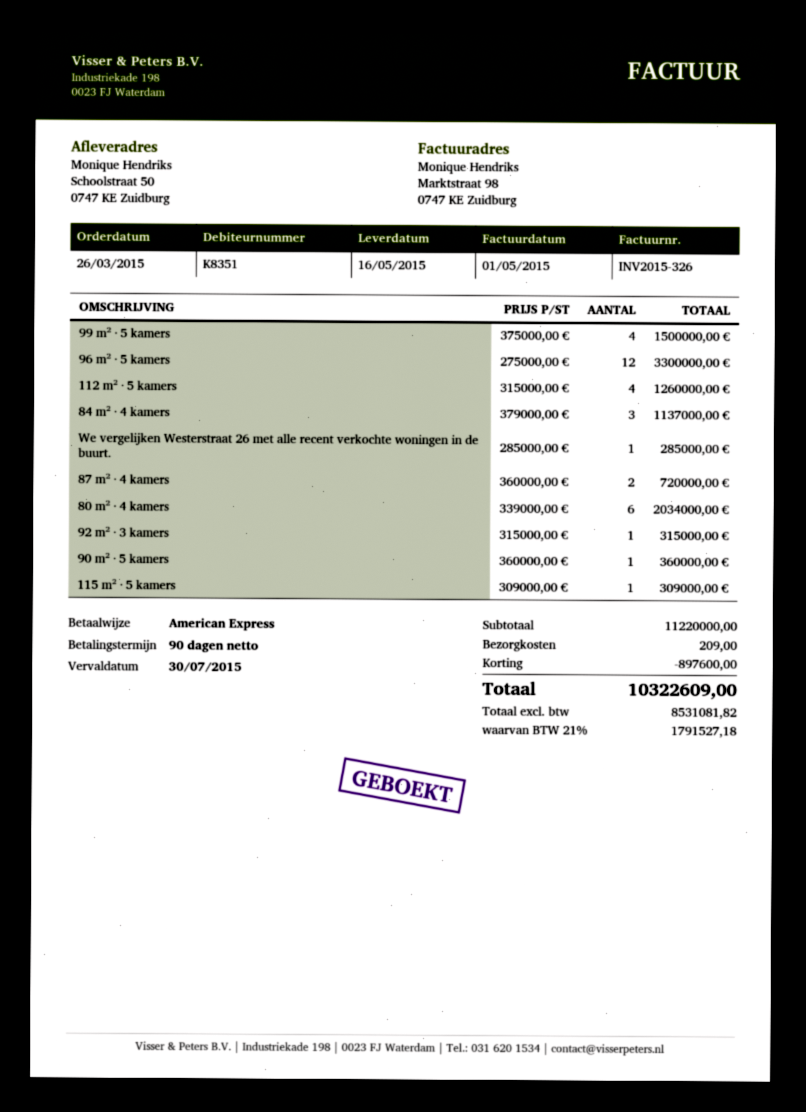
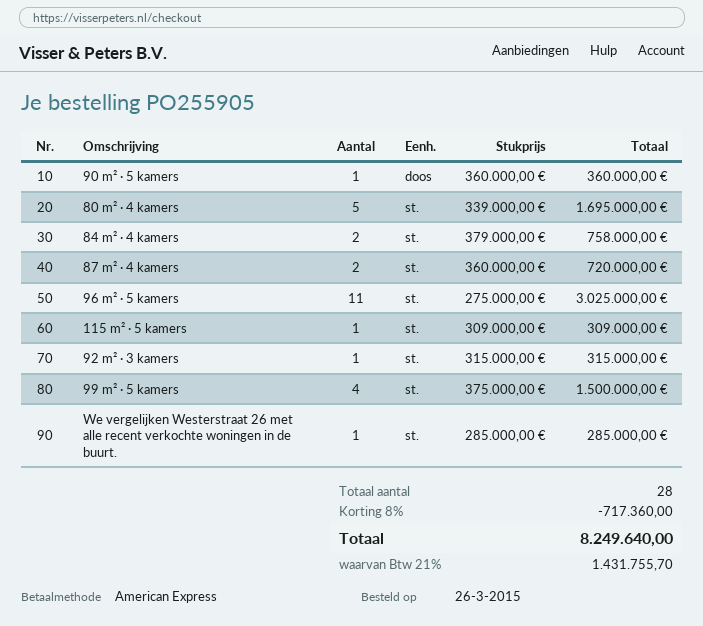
96 m² · 5 kamers: 12 x 275000.00 = 3300000.00 -> 11 x 275000.00 = 3025000.00
112 m² · 5 kamers: 4 x 315000.00 = 1260000.00 -> none
84 m² · 4 kamers: 3 x 379000.00 = 1137000.00 -> 2 x 379000.00 = 758000.00
80 m² · 4 kamers: 6 x 339000.00 = 2034000.00 -> 5 x 339000.00 = 1695000.00
discount: 897600.00 -> 717360.00
shipping: 209.00 -> none
tax: 21% = 1791527.18 -> 21% = 1431755.70
total: 10322609.00 -> 8249640.00

